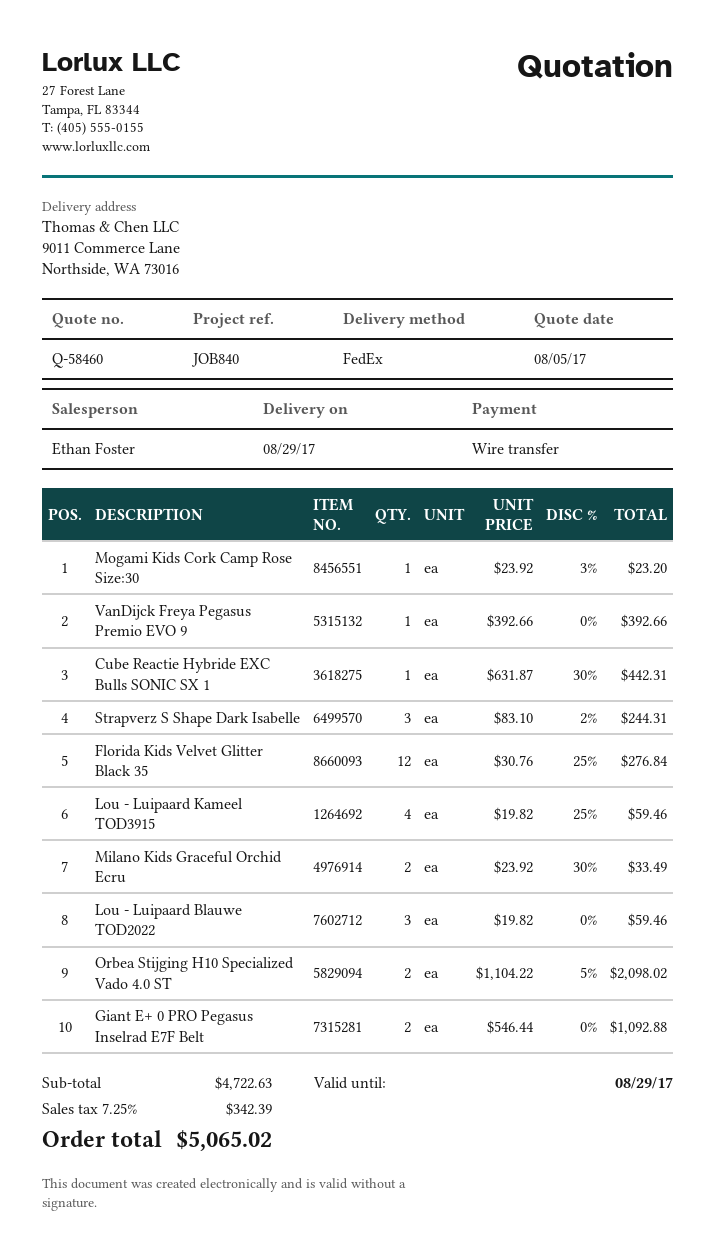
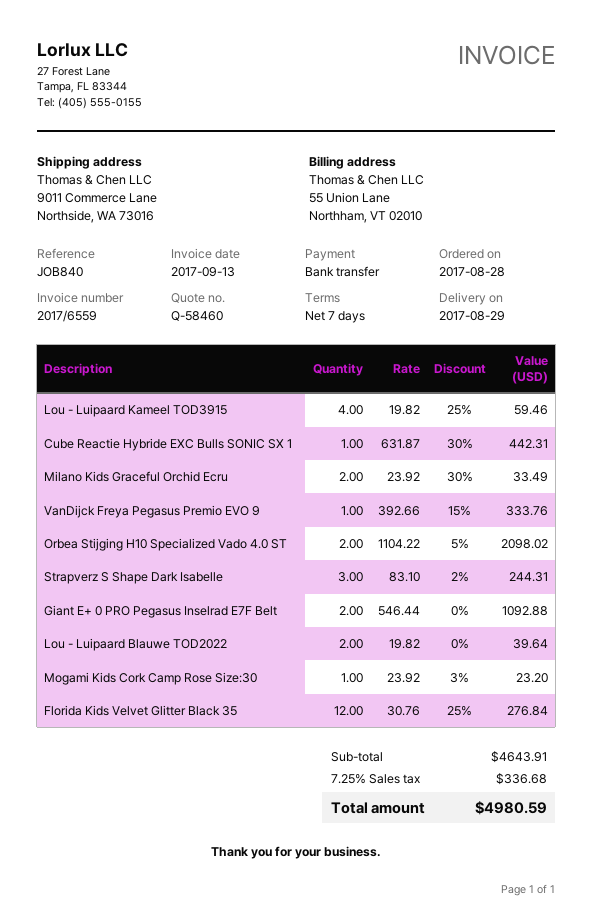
VanDijck Freya Pegasus Premio EVO 9: 1 x 392.66 = 392.66 -> 1 x 392.66 - 15% = 333.76
Lou - Luipaard Blauwe TOD2022: 3 x 19.82 = 59.46 -> 2 x 19.82 = 39.64
subtotal: 4722.63 -> 4643.91
tax: 7.25% = 342.39 -> 7.25% = 336.68
total: 5065.02 -> 4980.59

